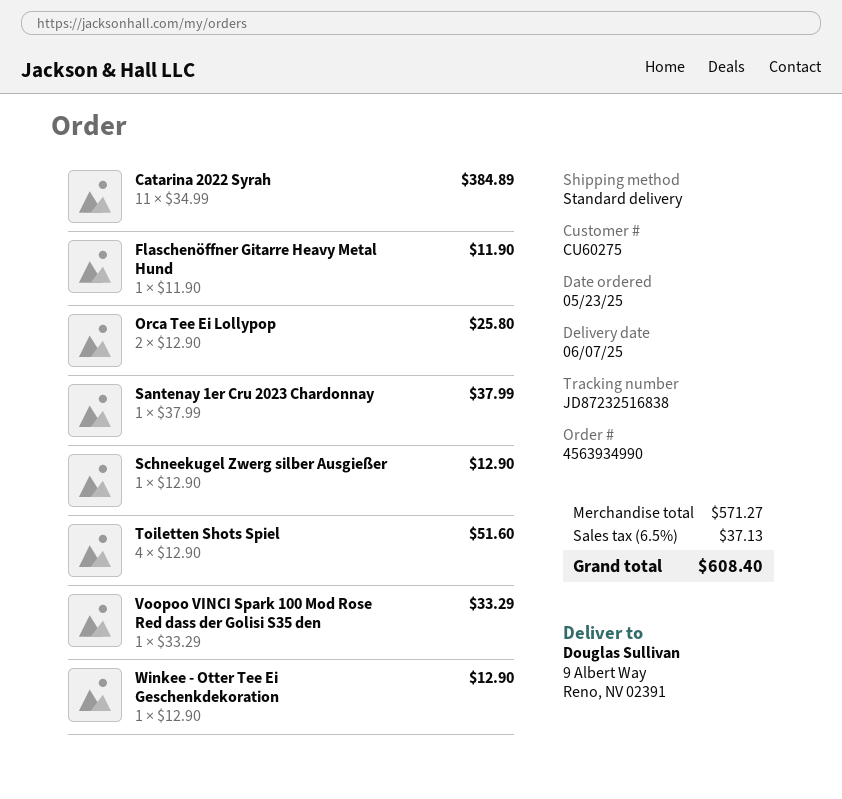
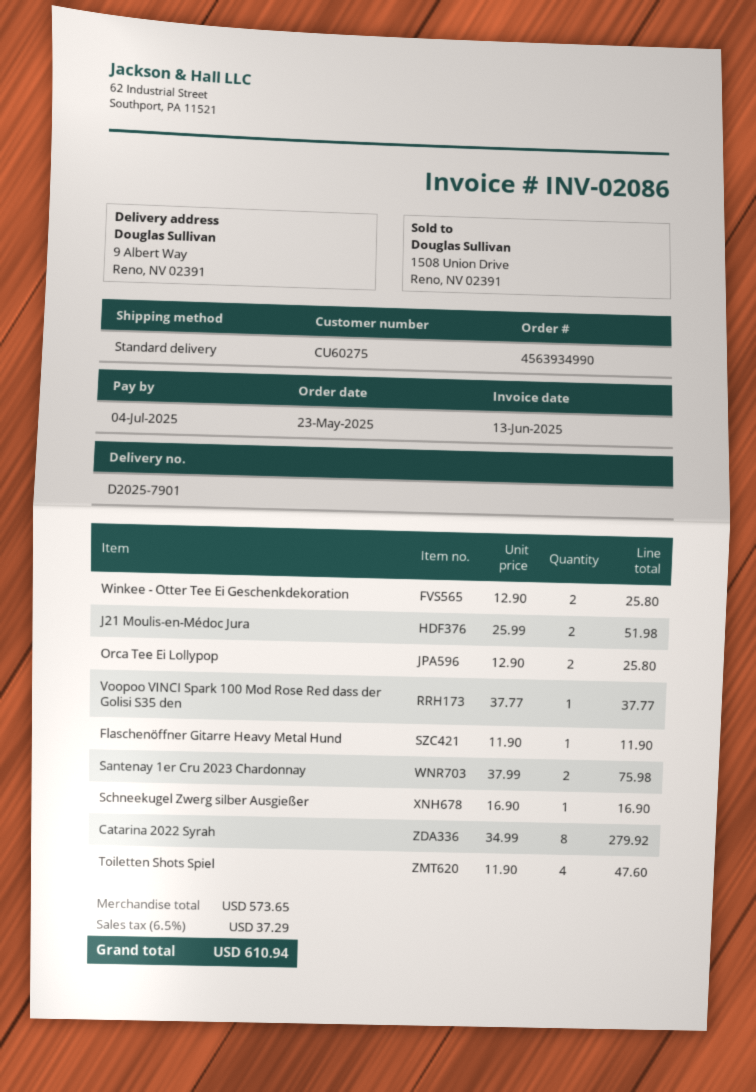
Catarina 2022 Syrah: 11 x 34.99 = 384.89 -> 8 x 34.99 = 279.92
Santenay 1er Cru 2023 Chardonnay: 1 x 37.99 = 37.99 -> 2 x 37.99 = 75.98
Schneekugel Zwerg silber Ausgießer: 1 x 12.90 = 12.90 -> 1 x 16.90 = 16.90
Toiletten Shots Spiel: 4 x 12.90 = 51.60 -> 4 x 11.90 = 47.60
Voopoo VINCI Spark 100 Mod Rose Red dass der Golisi S35 den: 1 x 33.29 = 33.29 -> 1 x 37.77 = 37.77
Winkee - Otter Tee Ei Geschenkdekoration: 1 x 12.90 = 12.90 -> 2 x 12.90 = 25.80
J21 Moulis-en-Médoc Jura: none -> 2 x 25.99 = 51.98
subtotal: 571.27 -> 573.65
tax: 6.5% = 37.13 -> 6.5% = 37.29
total: 608.40 -> 610.94

